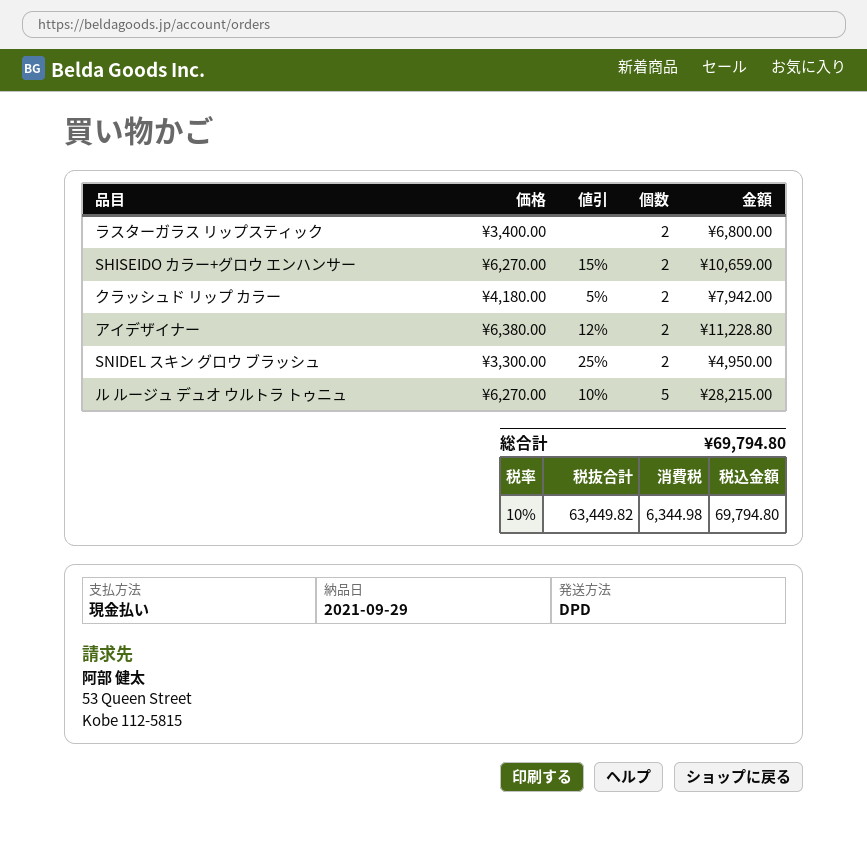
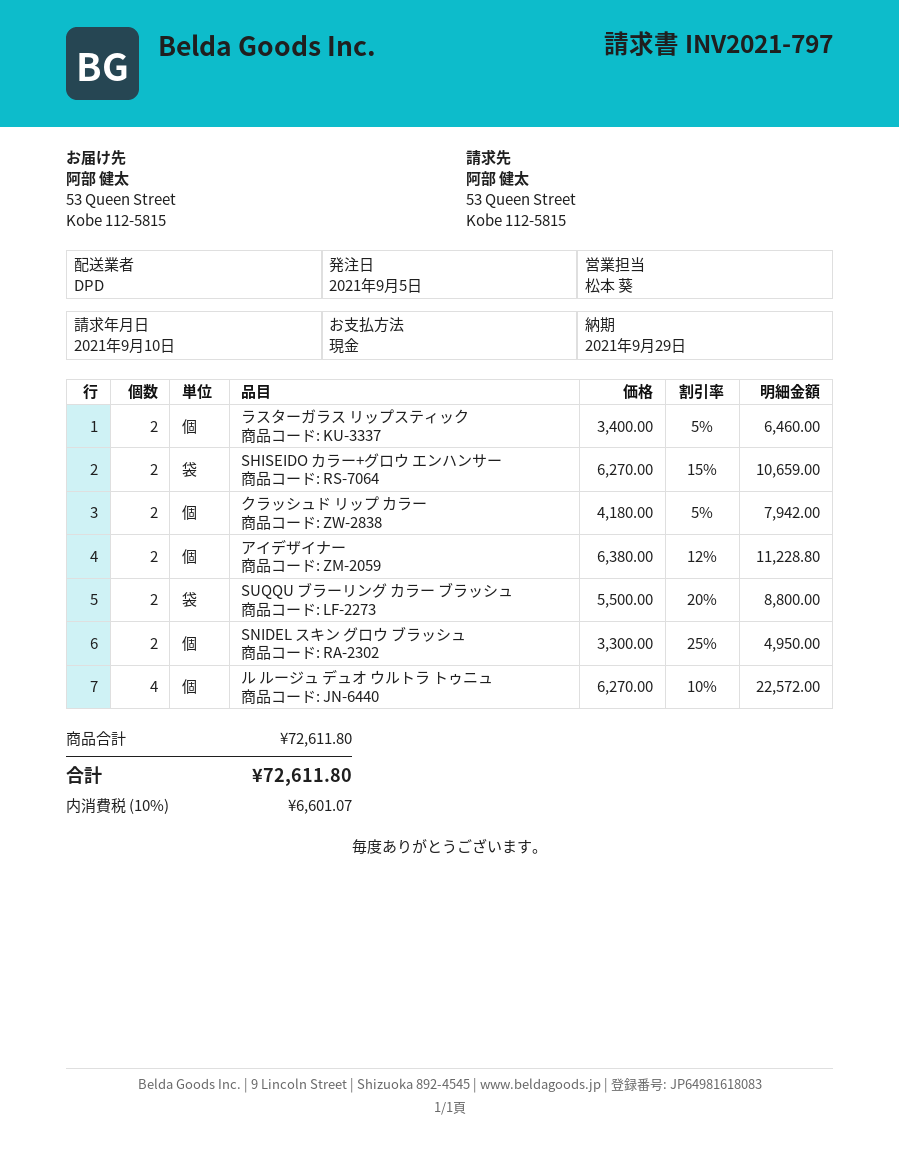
ラスターガラス リップスティック: 2 x 3400.00 = 6800.00 -> 2 x 3400.00 - 5% = 6460.00
ル ルージュ デュオ ウルトラ トゥニュ: 5 x 6270.00 - 10% = 28215.00 -> 4 x 6270.00 - 10% = 22572.00
SUQQU ブラーリング カラー ブラッシュ: none -> 2 x 5500.00 - 20% = 8800.00
tax: 10% = 6344.98 -> 10% = 6601.07
total: 69794.80 -> 72611.80

